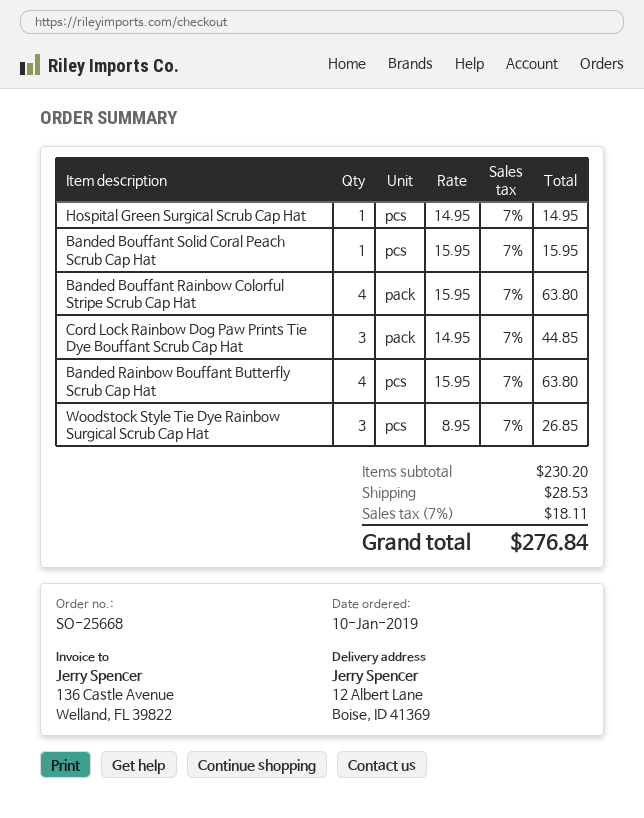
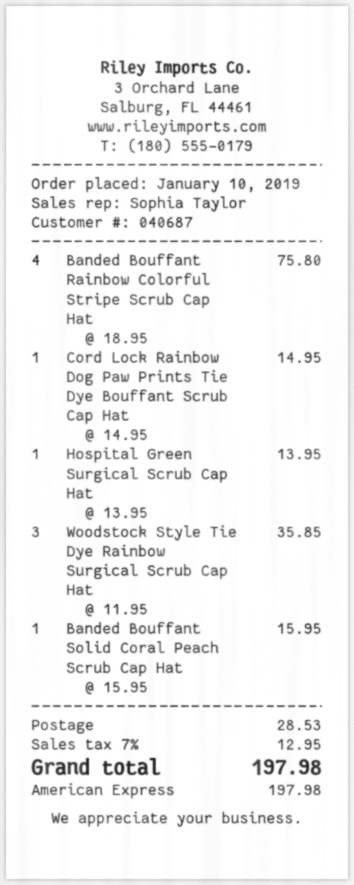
Hospital Green Surgical Scrub Cap Hat: 1 x 14.95 = 14.95 -> 1 x 13.95 = 13.95
Banded Bouffant Rainbow Colorful Stripe Scrub Cap Hat: 4 x 15.95 = 63.80 -> 4 x 18.95 = 75.80
Cord Lock Rainbow Dog Paw Prints Tie Dye Bouffant Scrub Cap Hat: 3 x 14.95 = 44.85 -> 1 x 14.95 = 14.95
Banded Rainbow Bouffant Butterfly Scrub Cap Hat: 4 x 15.95 = 63.80 -> none
Woodstock Style Tie Dye Rainbow Surgical Scrub Cap Hat: 3 x 8.95 = 26.85 -> 3 x 11.95 = 35.85
tax: 7% = 18.11 -> 7% = 12.95
total: 276.84 -> 197.98

